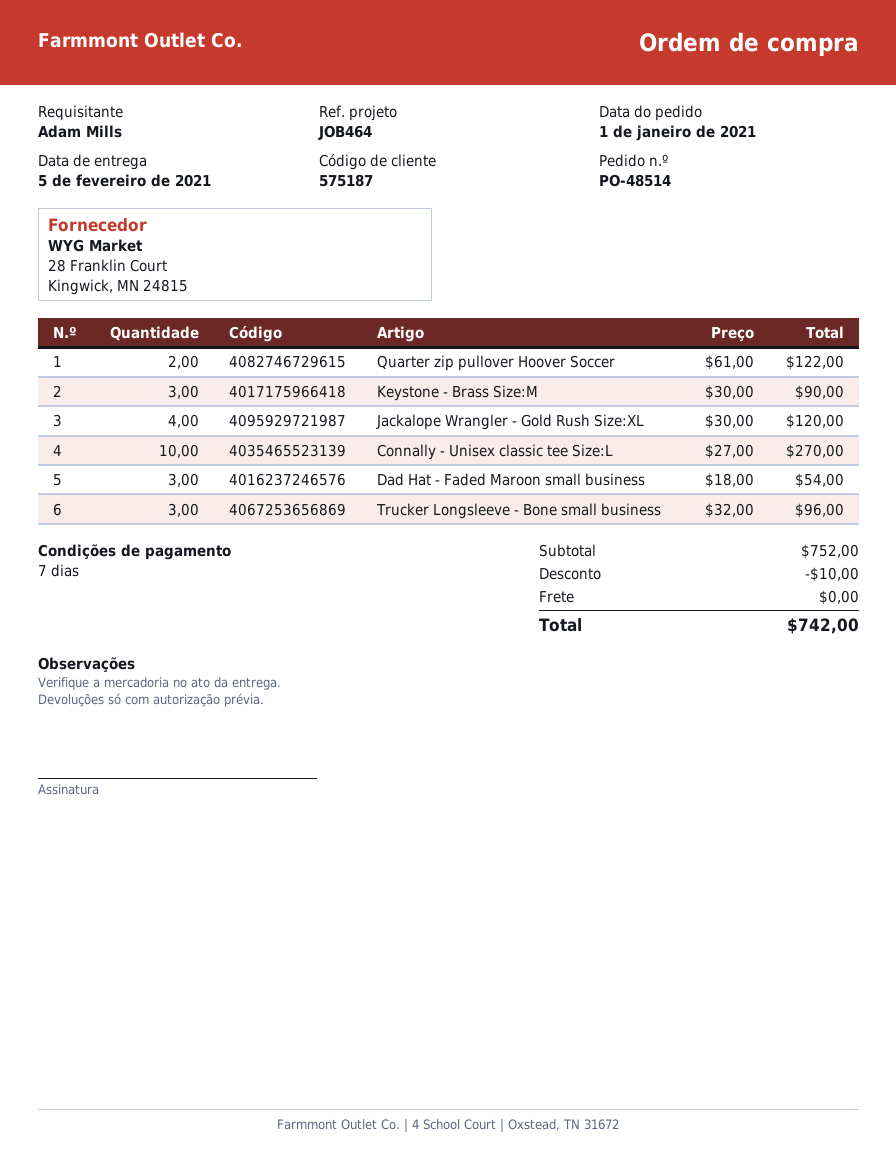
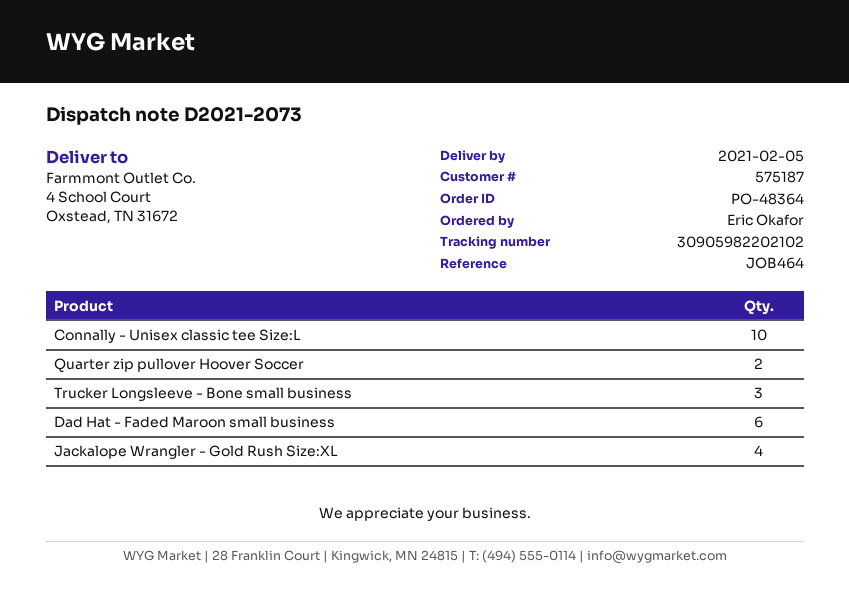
order number: PO-48514 -> PO-48364
ordered by: Adam Mills -> Eric Okafor
Keystone - Brass Size:M: 3 -> none
Dad Hat - Faded Maroon small business: 3 -> 6

